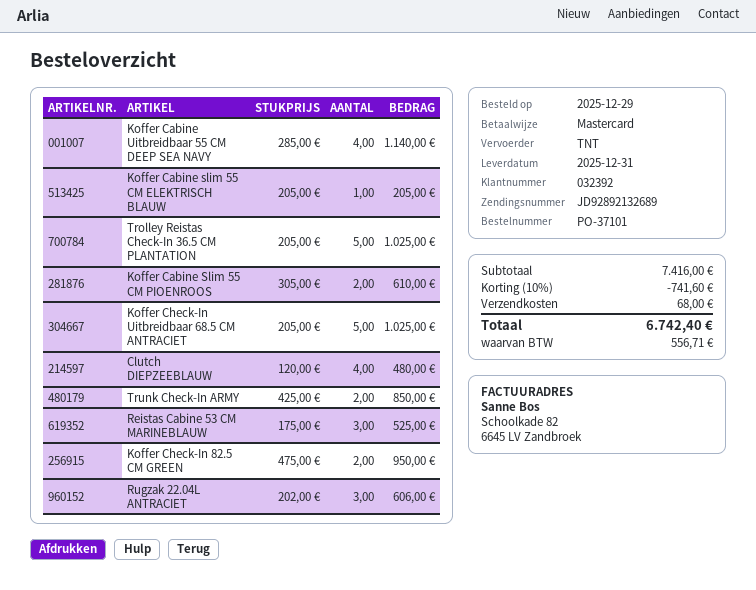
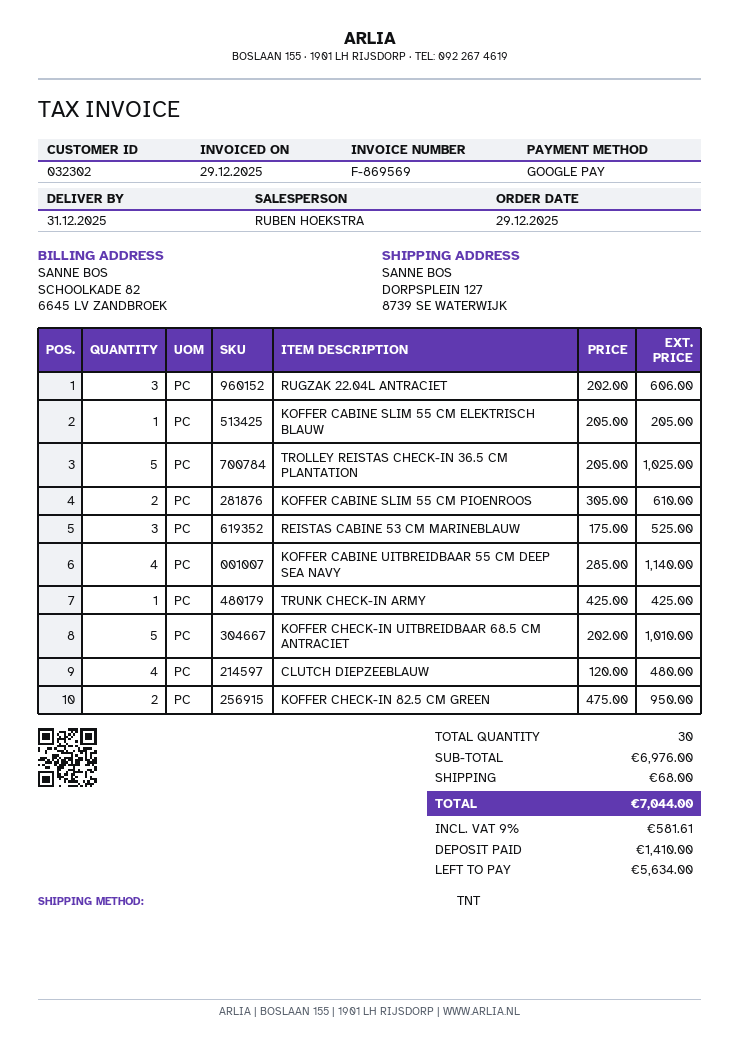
customer number: 032392 -> 032302
payment method: Mastercard -> Google Pay
Koffer Check-In Uitbreidbaar 68.5 CM ANTRACIET: 5 x 205.00 = 1025.00 -> 5 x 202.00 = 1010.00
Trunk Check-In ARMY: 2 x 425.00 = 850.00 -> 1 x 425.00 = 425.00
subtotal: 7416.00 -> 6976.00
discount: 10% = 741.60 -> none
tax: 556.71 -> 581.61
total: 6742.40 -> 7044.00

